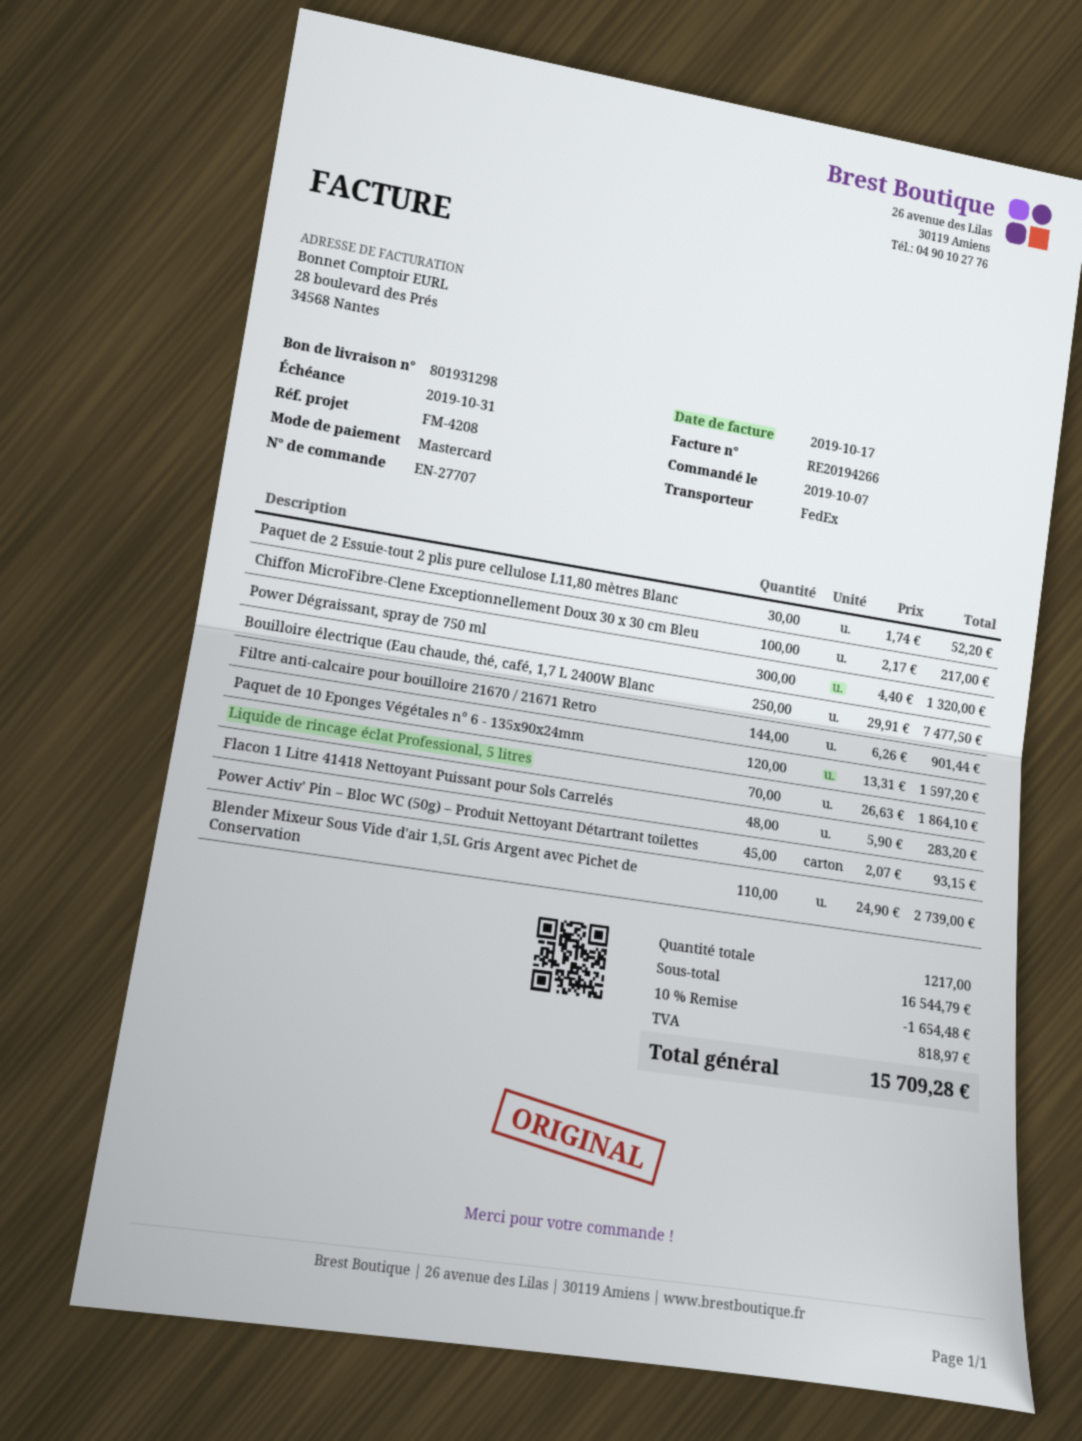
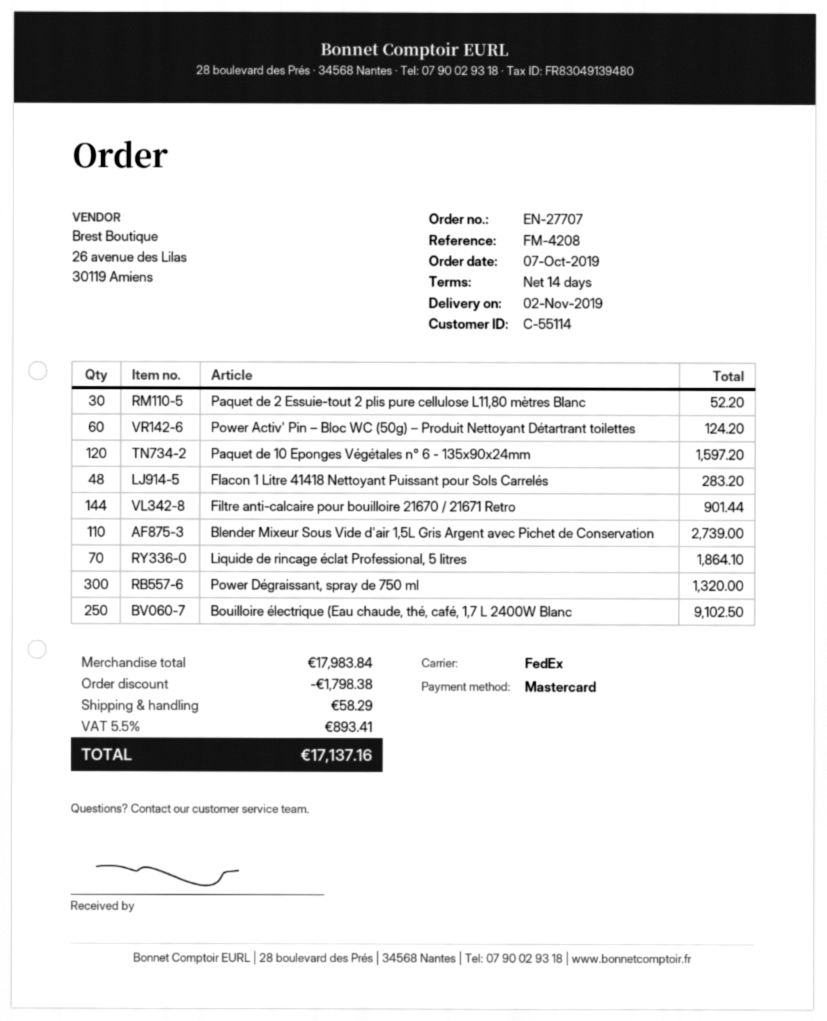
Chiffon MicroFibre-Clene Exceptionnellement Doux 30 x 30 cm Bleu: 100 for 217.00 -> none
Bouilloire électrique (Eau chaude, thé, café, 1,7 L 2400W Blanc: 250 for 7477.50 -> 250 for 9102.50
Power Activ' Pin – Bloc WC (50g) – Produit Nettoyant Détartrant toilettes: 45 for 93.15 -> 60 for 124.20
subtotal: 16544.79 -> 17983.84
discount: 1654.48 -> 1798.38
shipping: none -> 58.29
tax: 818.97 -> 893.41
total: 15709.28 -> 17137.16

